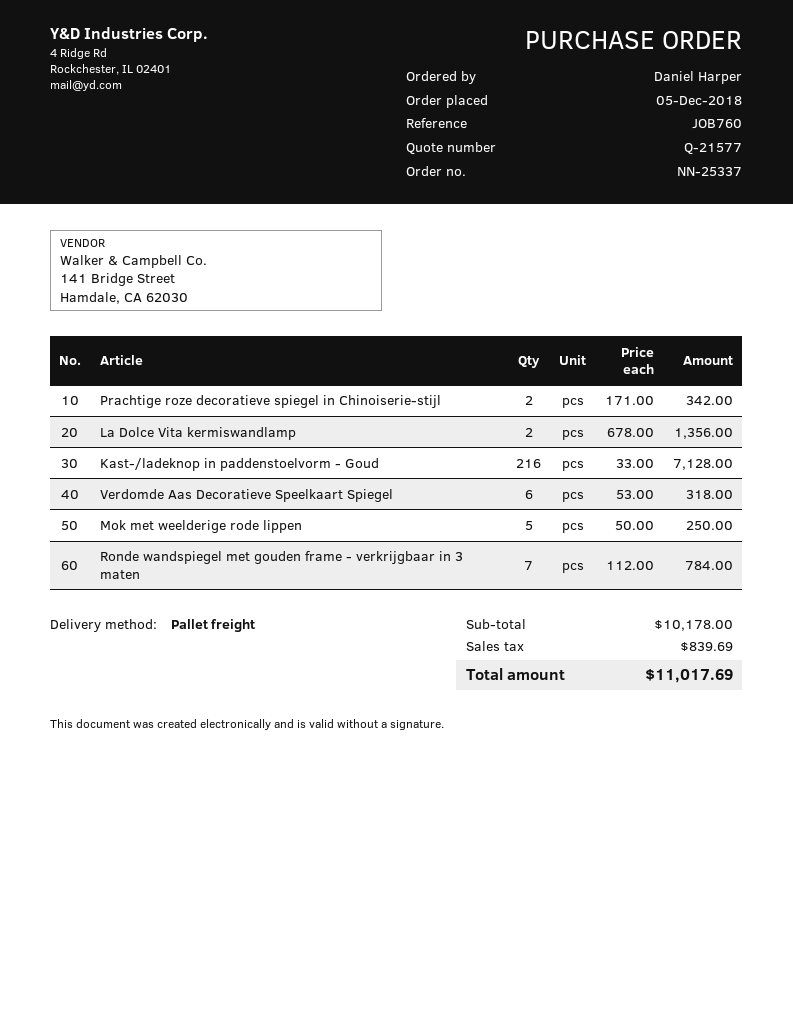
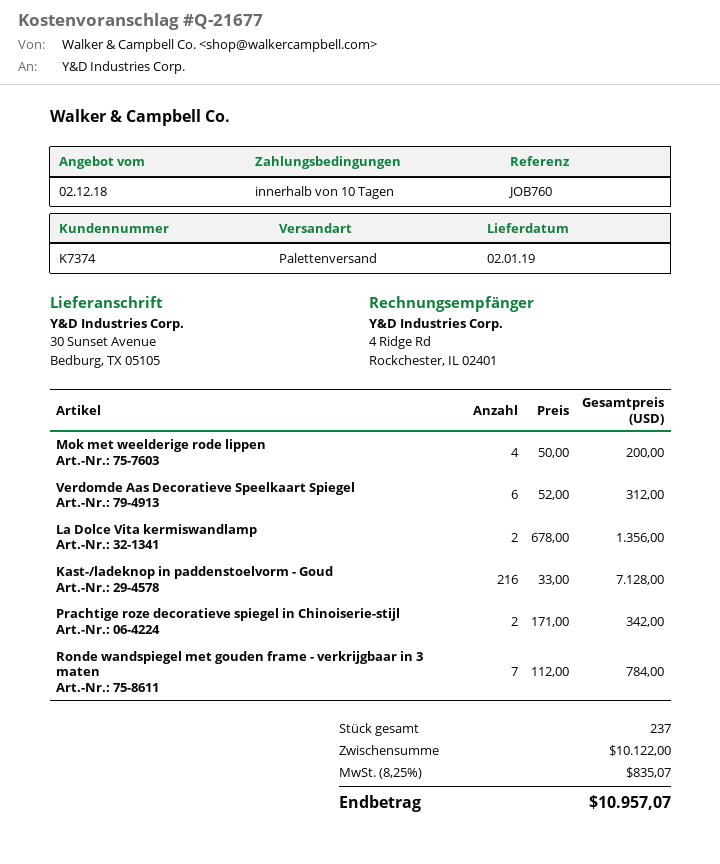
quote number: Q-21577 -> Q-21677
Verdomde Aas Decoratieve Speelkaart Spiegel: 6 x 53.00 = 318.00 -> 6 x 52.00 = 312.00
Mok met weelderige rode lippen: 5 x 50.00 = 250.00 -> 4 x 50.00 = 200.00
subtotal: 10178.00 -> 10122.00
tax: 839.69 -> 835.07
total: 11017.69 -> 10957.07

